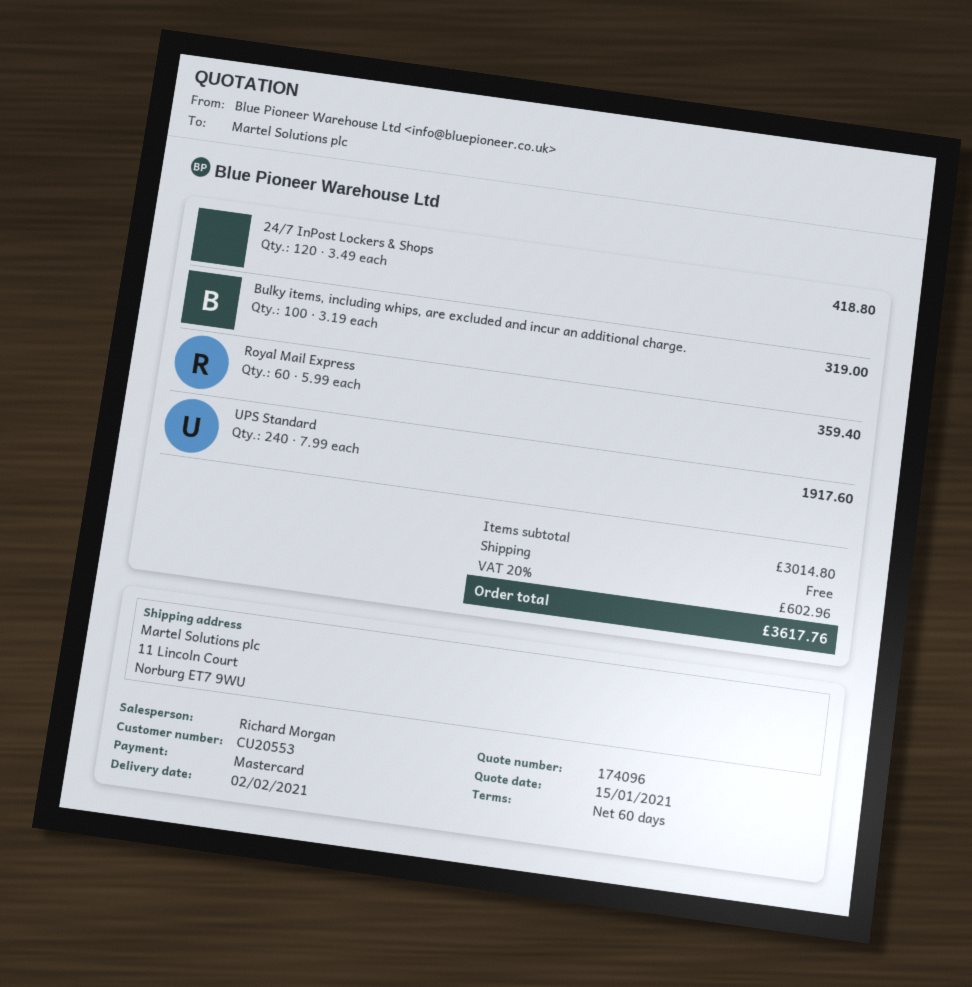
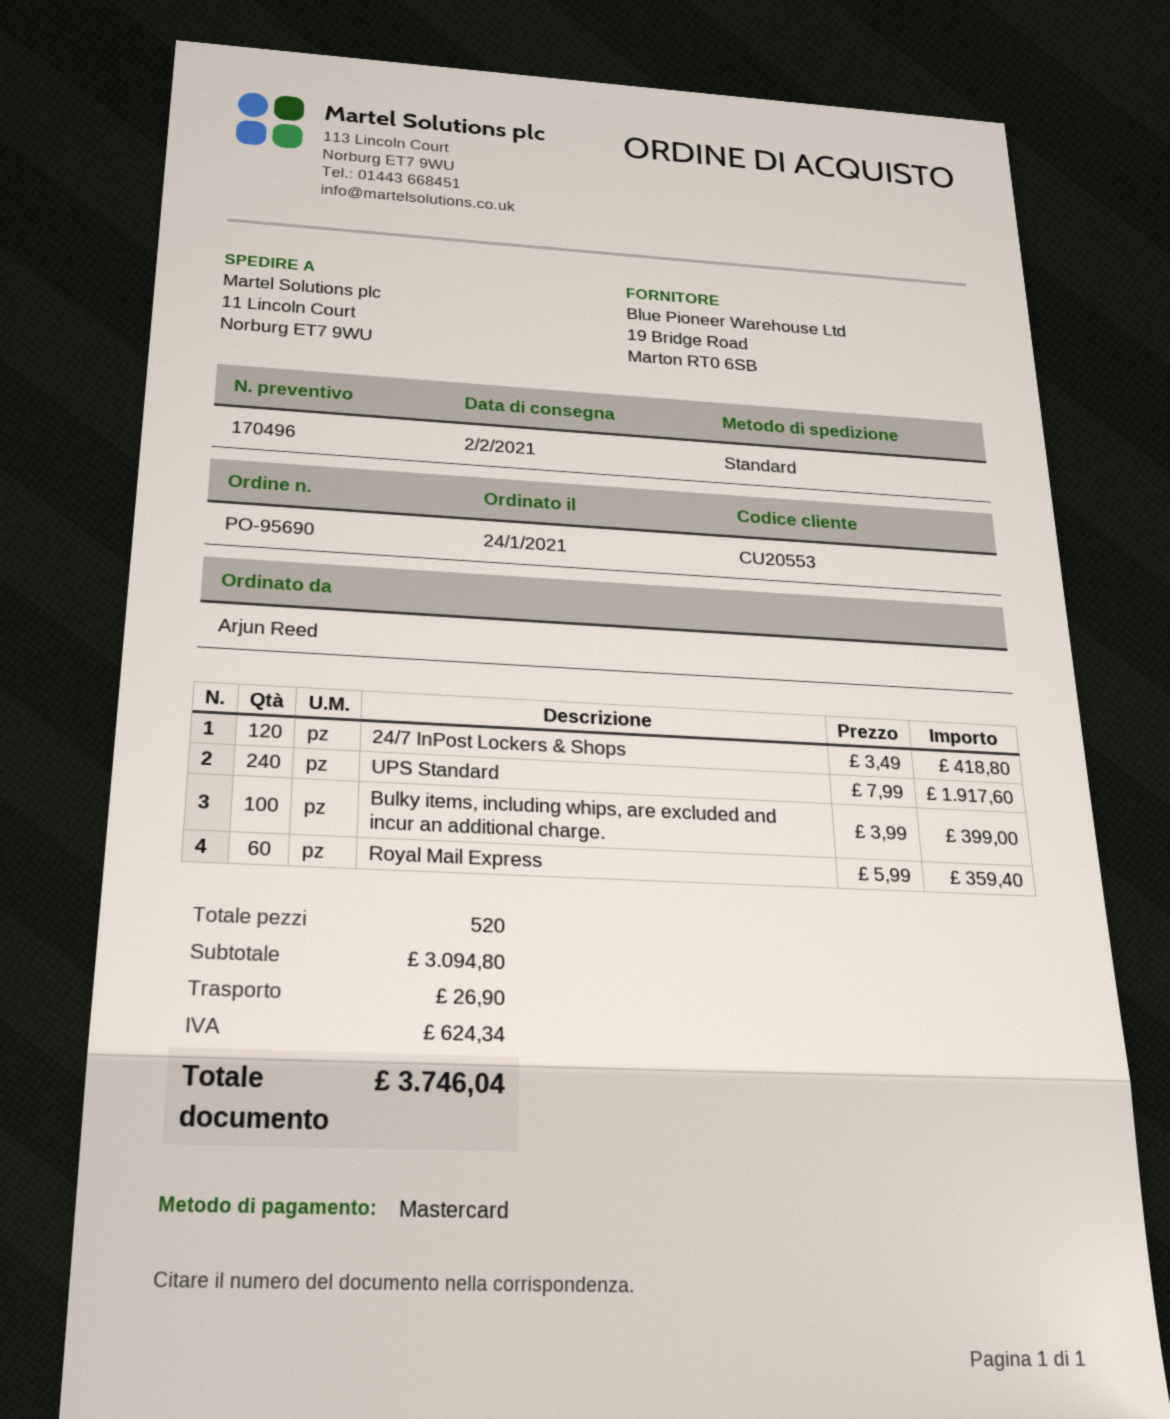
quote number: 174096 -> 170496
Bulky items, including whips, are excluded and incur an additional charge.: 100 x 3.19 = 319.00 -> 100 x 3.99 = 399.00
subtotal: 3014.80 -> 3094.80
shipping: 0.00 -> 26.90
tax: 602.96 -> 624.34
total: 3617.76 -> 3746.04

